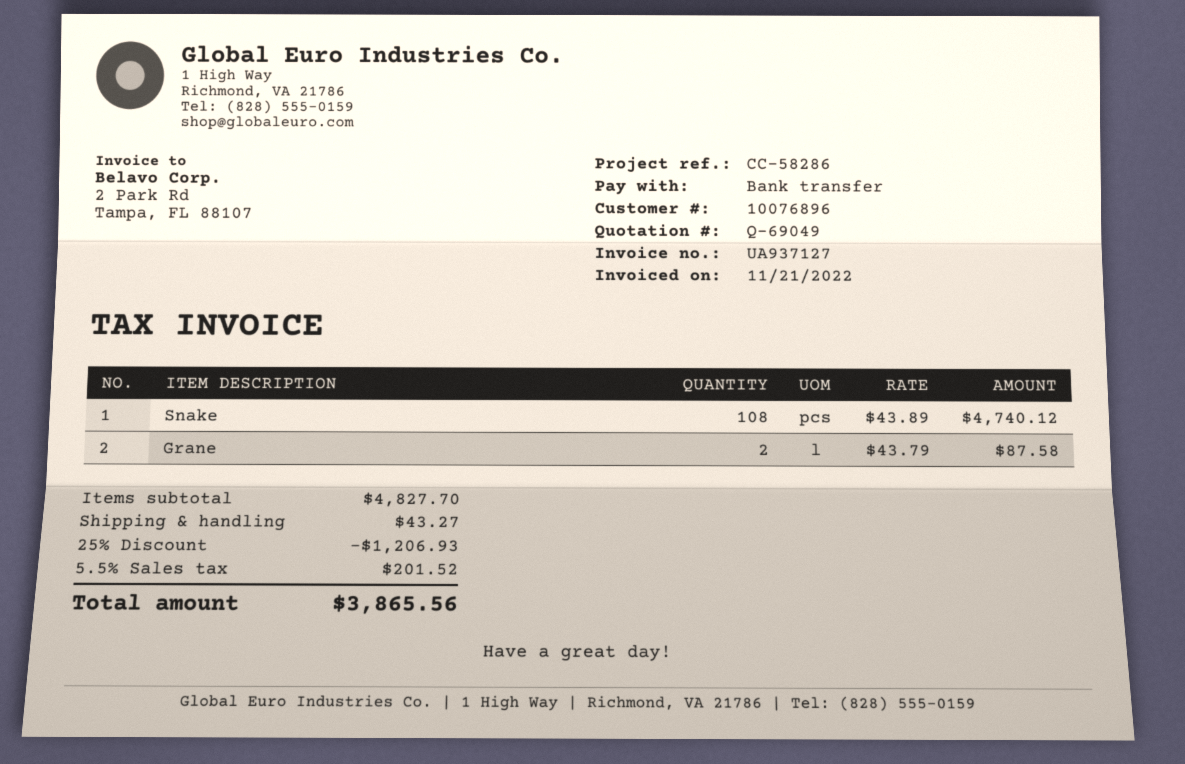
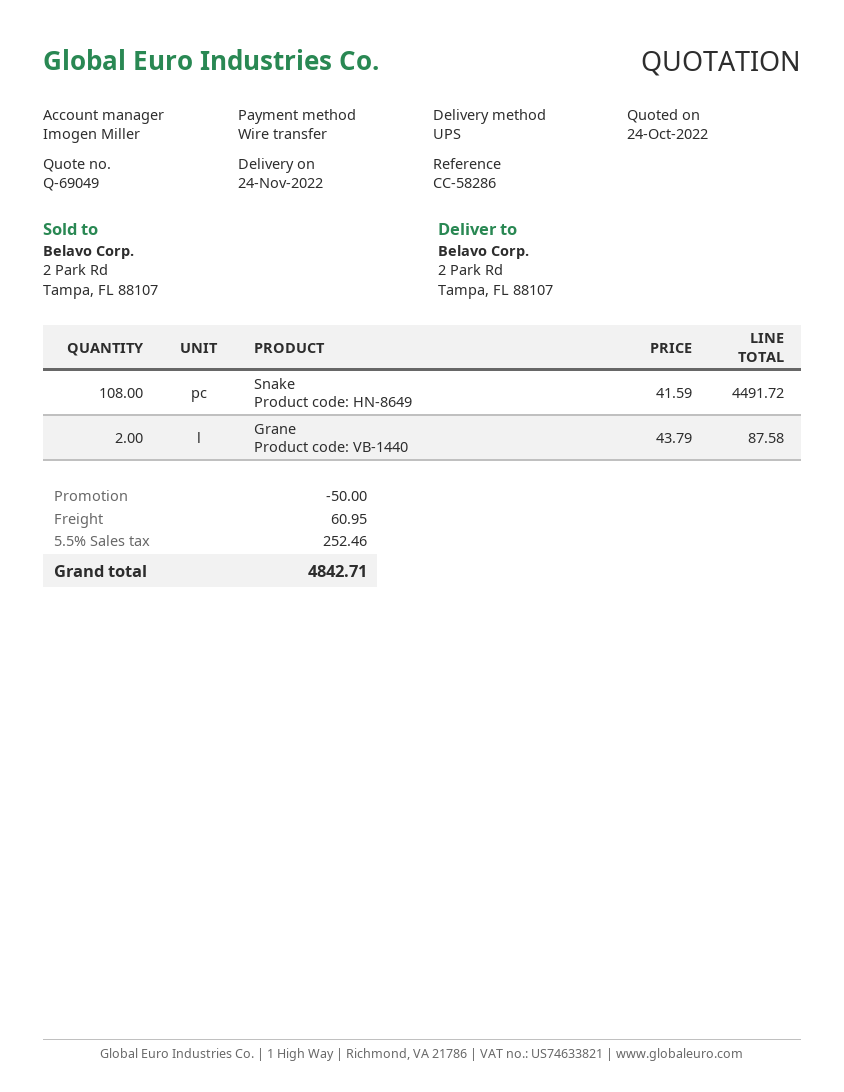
Snake: 108 x 43.89 = 4740.12 -> 108 x 41.59 = 4491.72
discount: 1206.93 -> 50.00
shipping: 43.27 -> 60.95
tax: 5.5% = 201.52 -> 5.5% = 252.46
total: 3865.56 -> 4842.71

